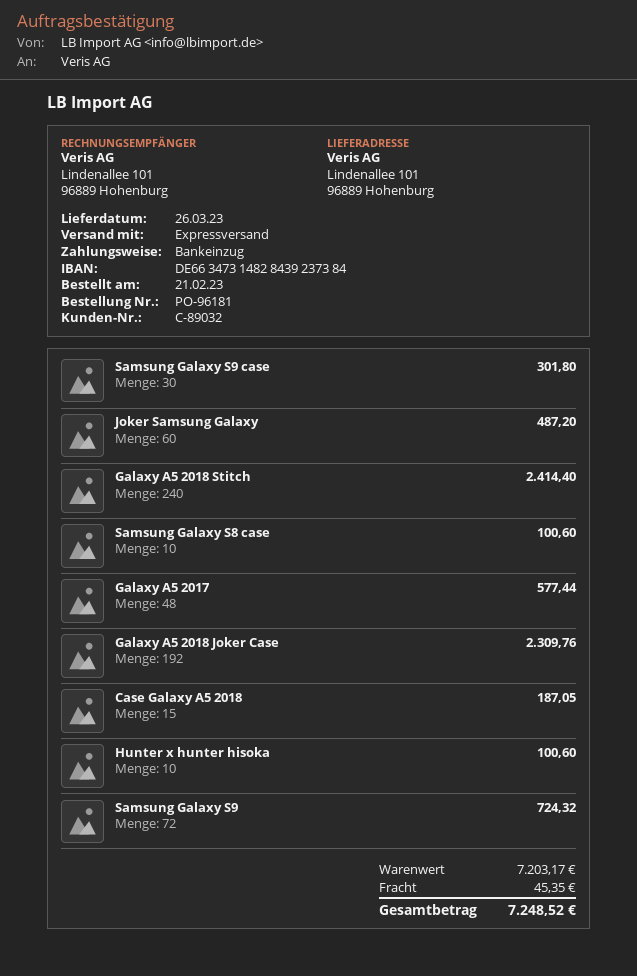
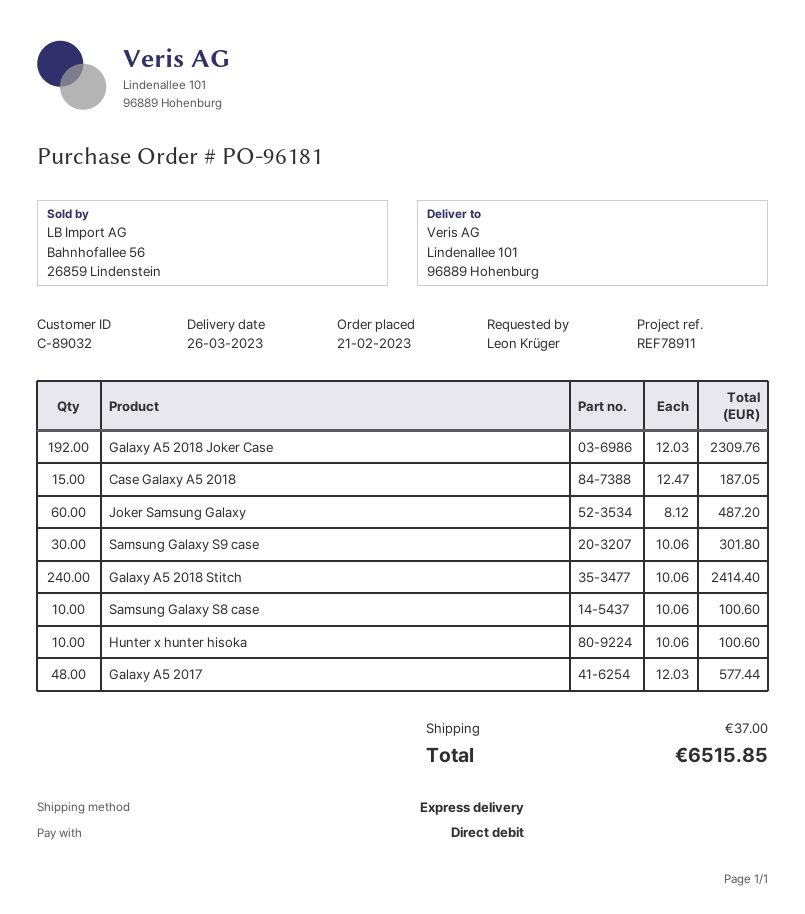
Samsung Galaxy S9: 72 for 724.32 -> none
shipping: 45.35 -> 37.00
total: 7248.52 -> 6515.85

